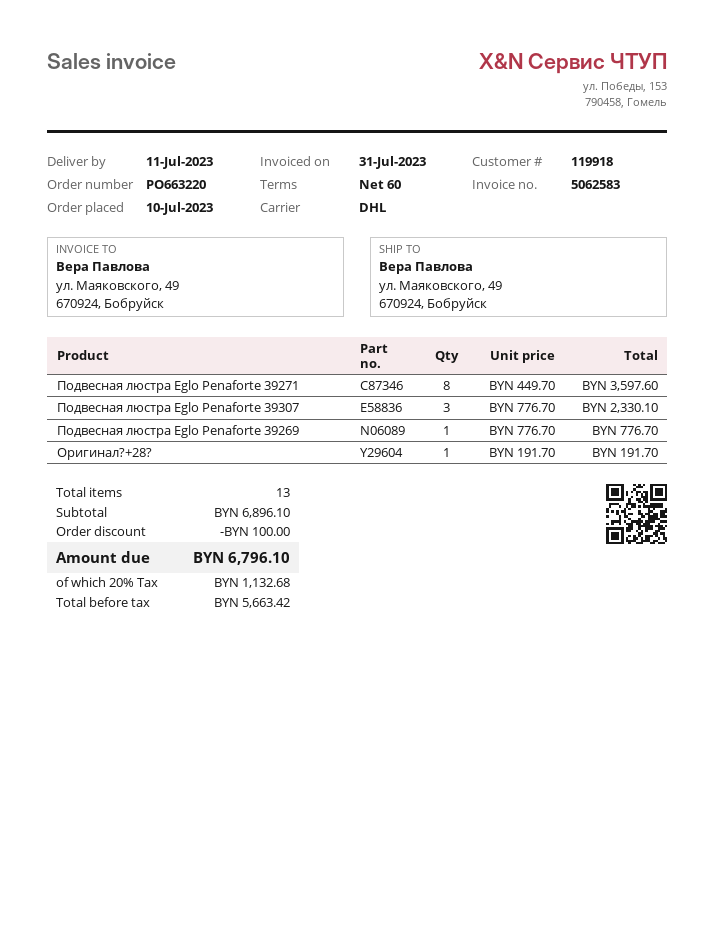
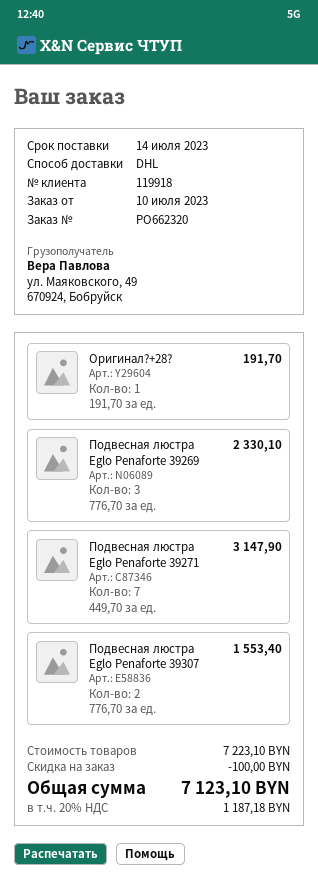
order number: PO663220 -> PO662320
delivery date: 2023-07-11 -> 2023-07-14
Подвесная люстра Eglo Penaforte 39271: 8 x 449.70 = 3597.60 -> 7 x 449.70 = 3147.90
Подвесная люстра Eglo Penaforte 39307: 3 x 776.70 = 2330.10 -> 2 x 776.70 = 1553.40
Подвесная люстра Eglo Penaforte 39269: 1 x 776.70 = 776.70 -> 3 x 776.70 = 2330.10
subtotal: 6896.10 -> 7223.10
tax: 20% = 1132.68 -> 20% = 1187.18
total: 6796.10 -> 7123.10

